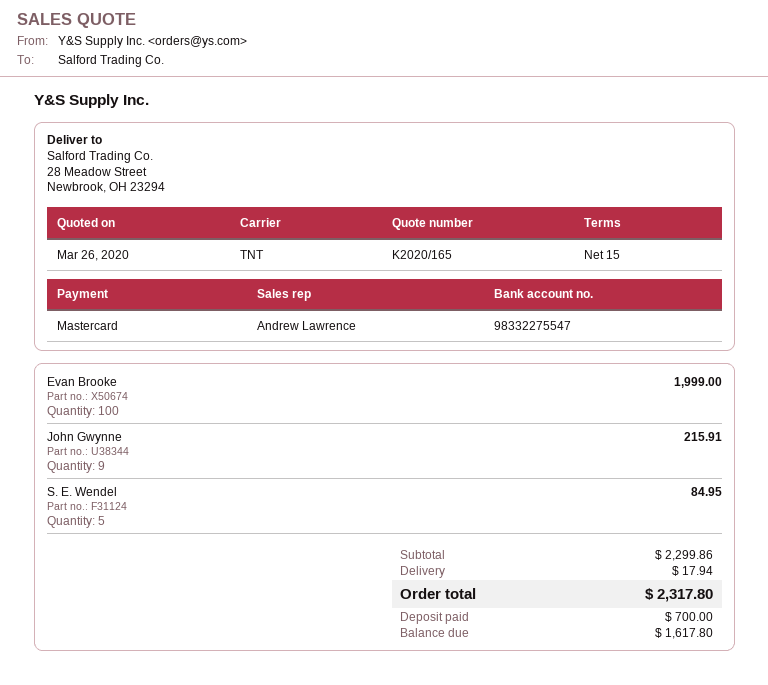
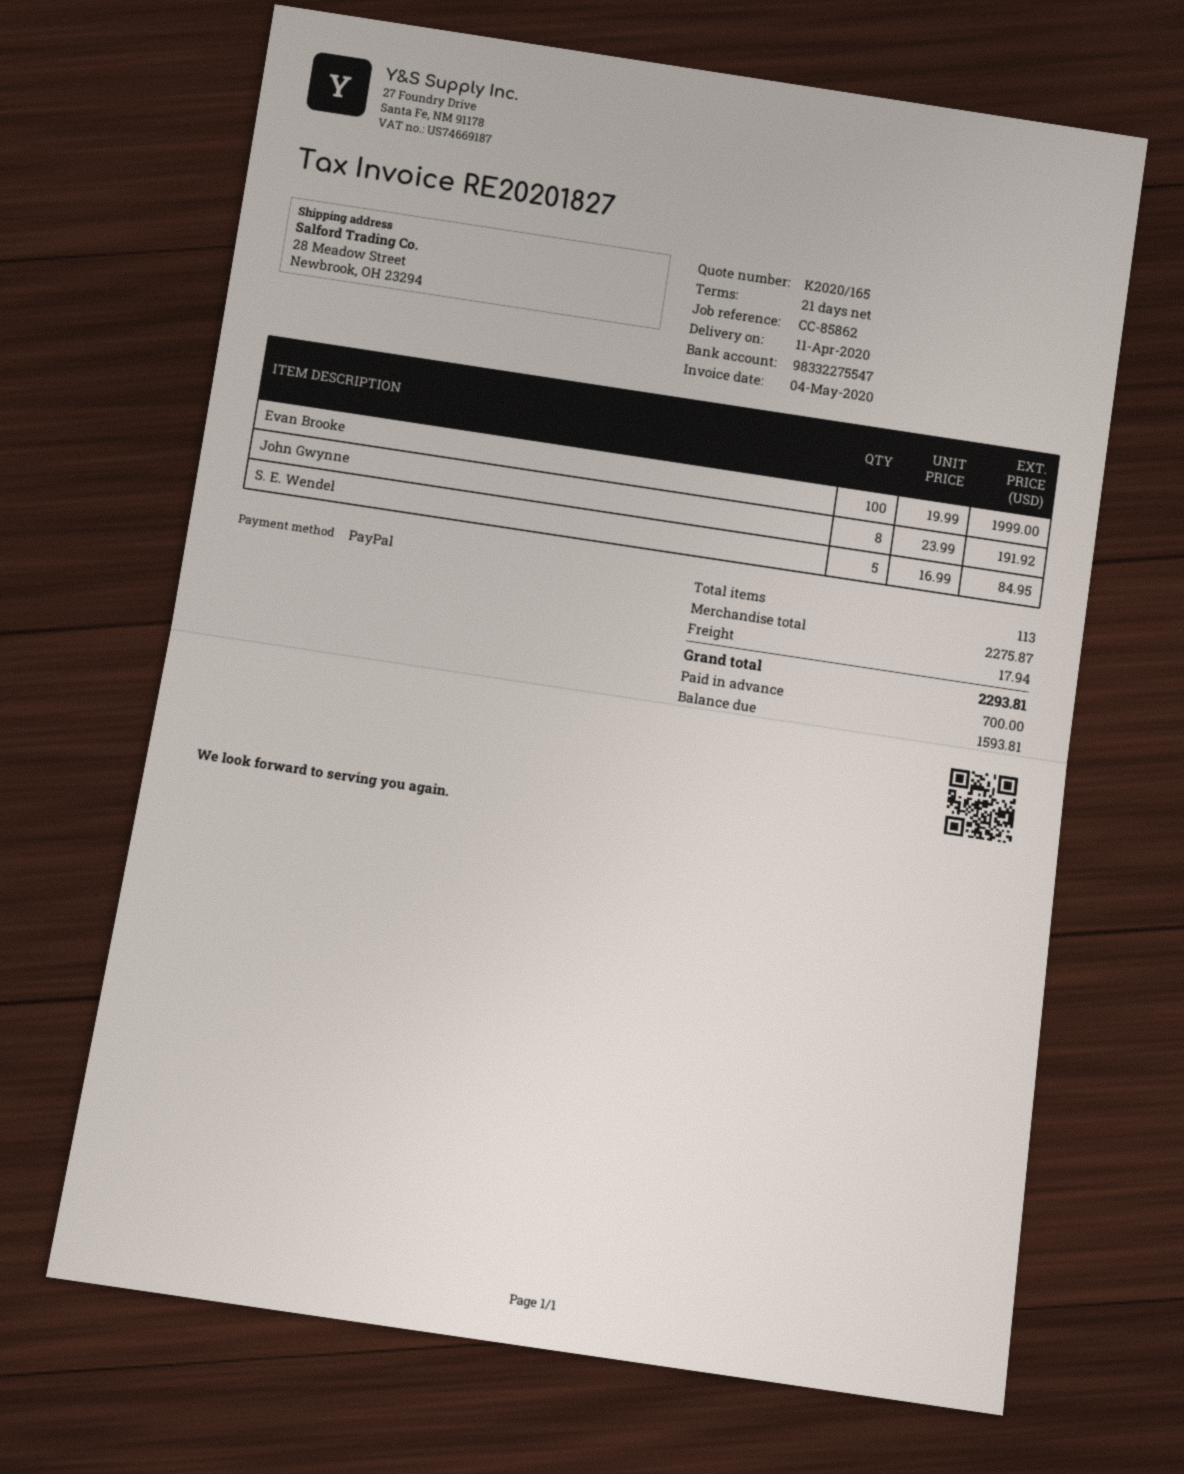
payment terms: 15 days -> 21 days
payment method: Mastercard -> PayPal
John Gwynne: 9 for 215.91 -> 8 for 191.92
subtotal: 2299.86 -> 2275.87
total: 2317.80 -> 2293.81
balance: 1617.80 -> 1593.81

